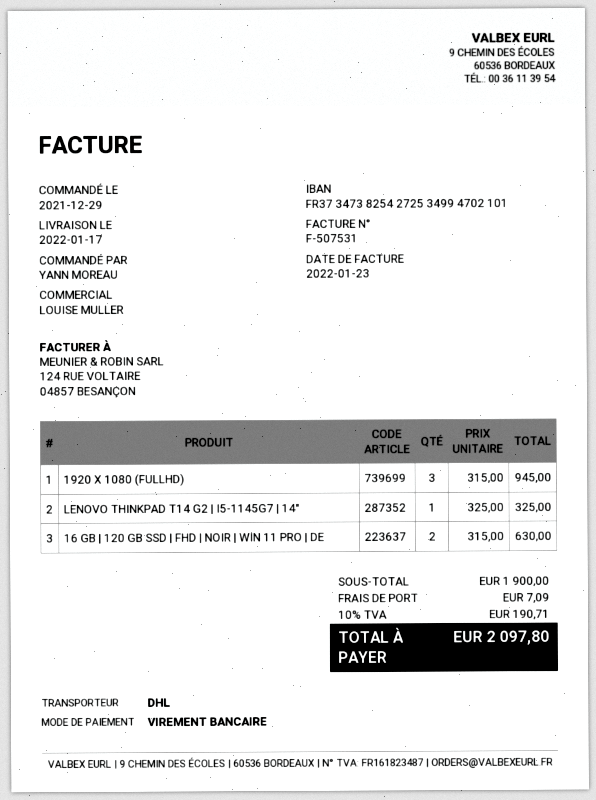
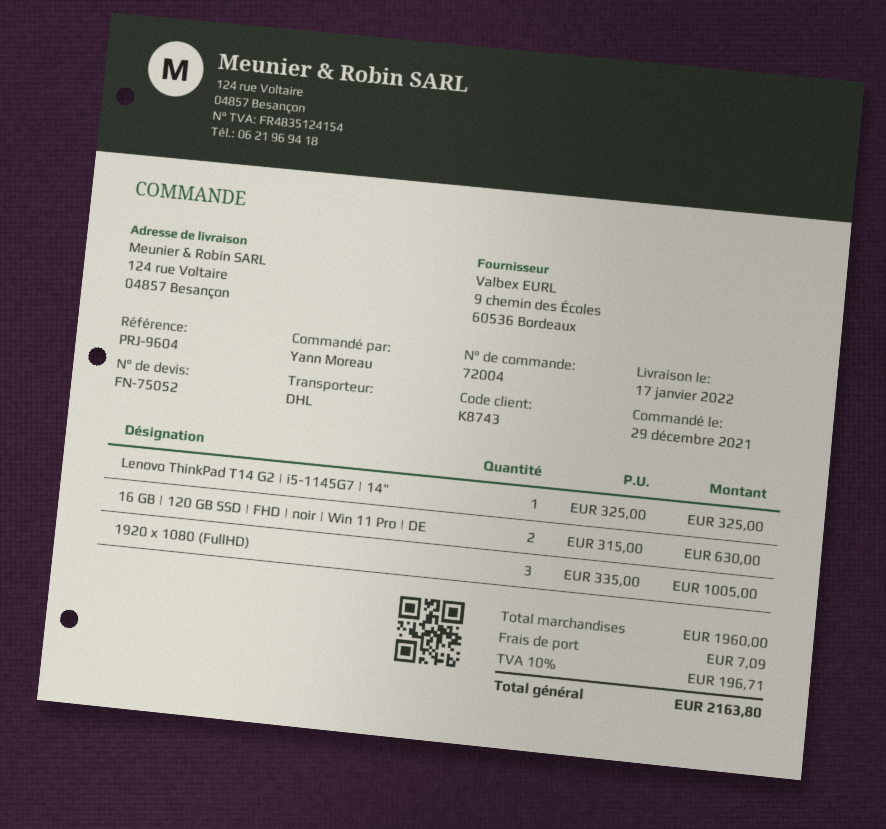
1920 X 1080 (FULLHD): 3 x 315.00 = 945.00 -> 3 x 335.00 = 1005.00
subtotal: 1900.00 -> 1960.00
tax: 10% = 190.71 -> 10% = 196.71
total: 2097.80 -> 2163.80

